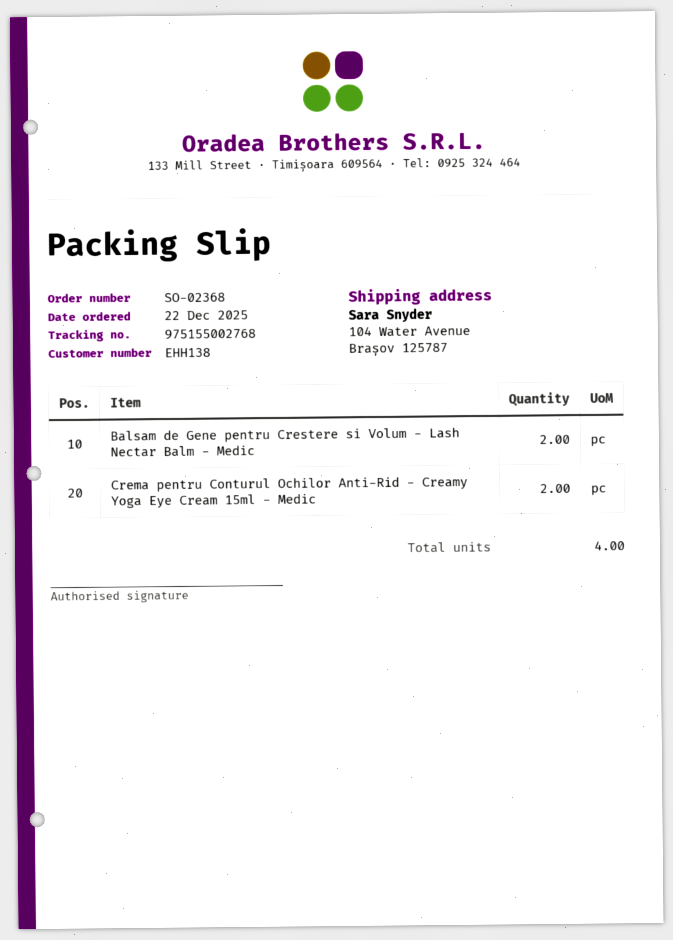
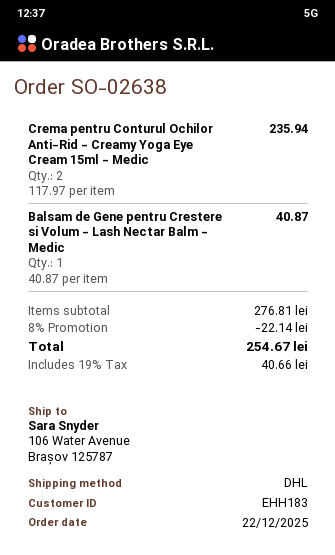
order number: SO-02368 -> SO-02638
customer number: EHH138 -> EHH183
ship to: 104 Water Avenue, Brașov 125787 -> 106 Water Avenue, Brașov 125787
Balsam de Gene pentru Crestere si Volum - Lash Nectar Balm - Medic: 2 -> 1

